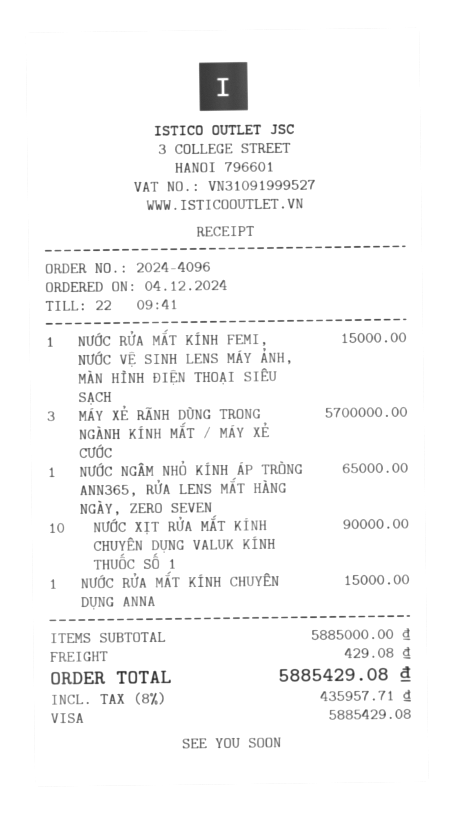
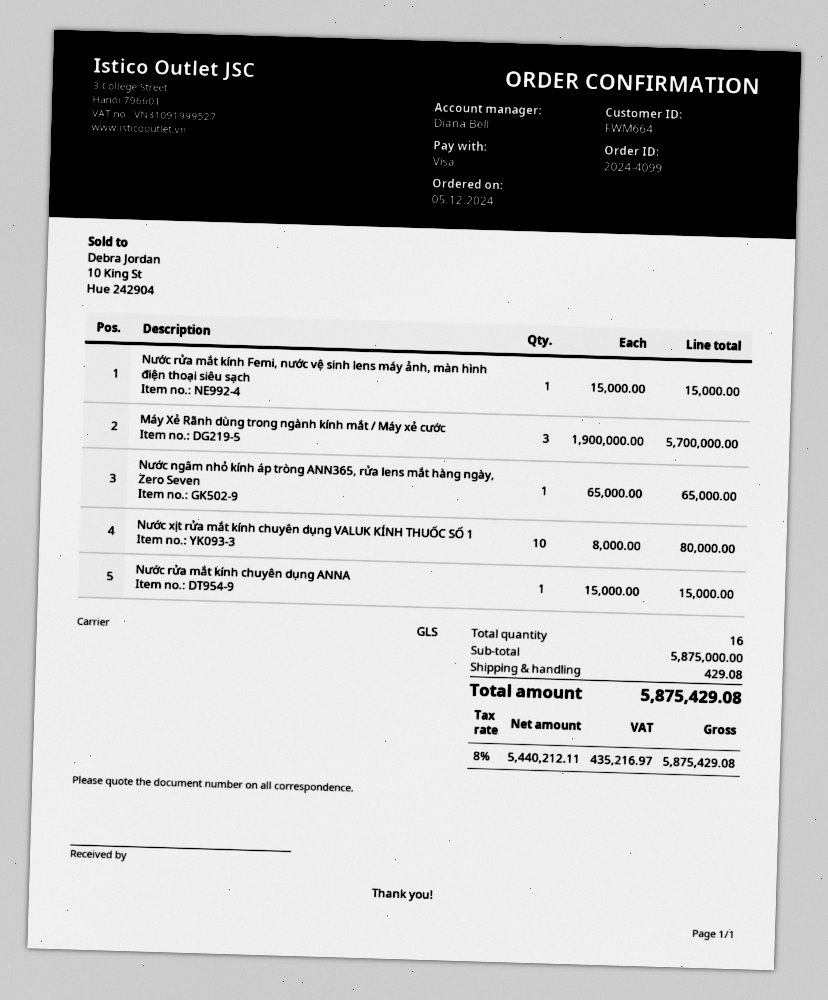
order number: 2024-4096 -> 2024-4099
order date: 2024-12-04 -> 2024-12-05
NƯỚC XỊT RỬA MẮT KÍNH CHUYÊN DỤNG VALUK KÍNH THUỐC SỐ 1: 10 for 90000.00 -> 10 for 80000.00
subtotal: 5885000.00 -> 5875000.00
tax: 8% = 435957.71 -> 8% = 435216.97
total: 5885429.08 -> 5875429.08

